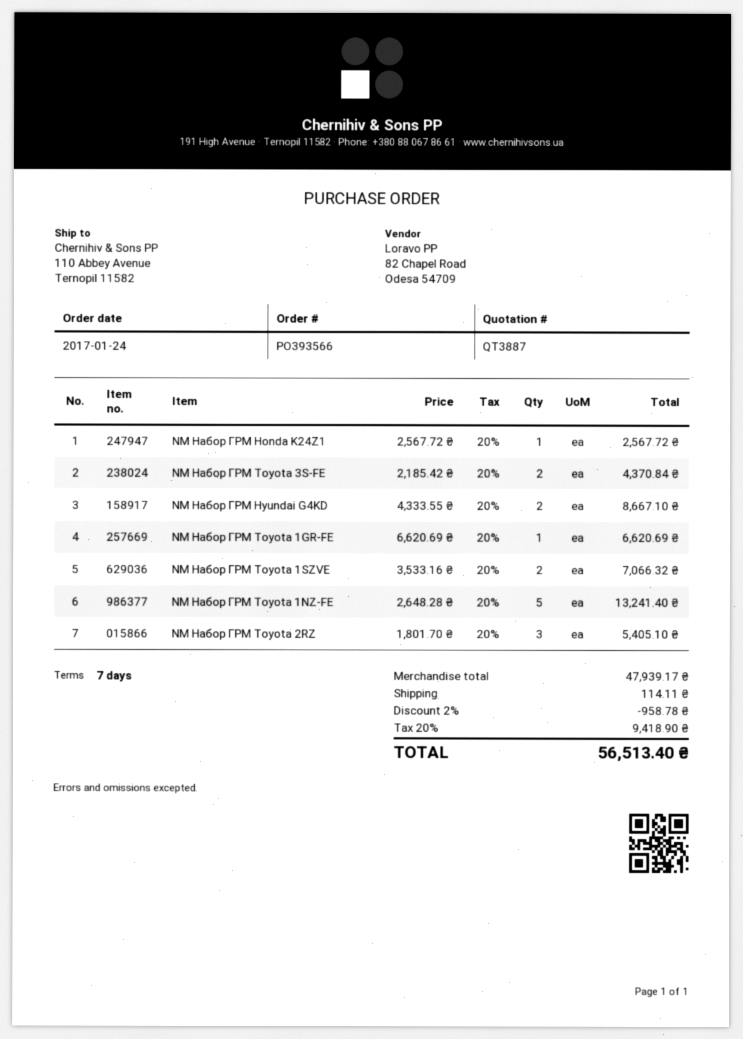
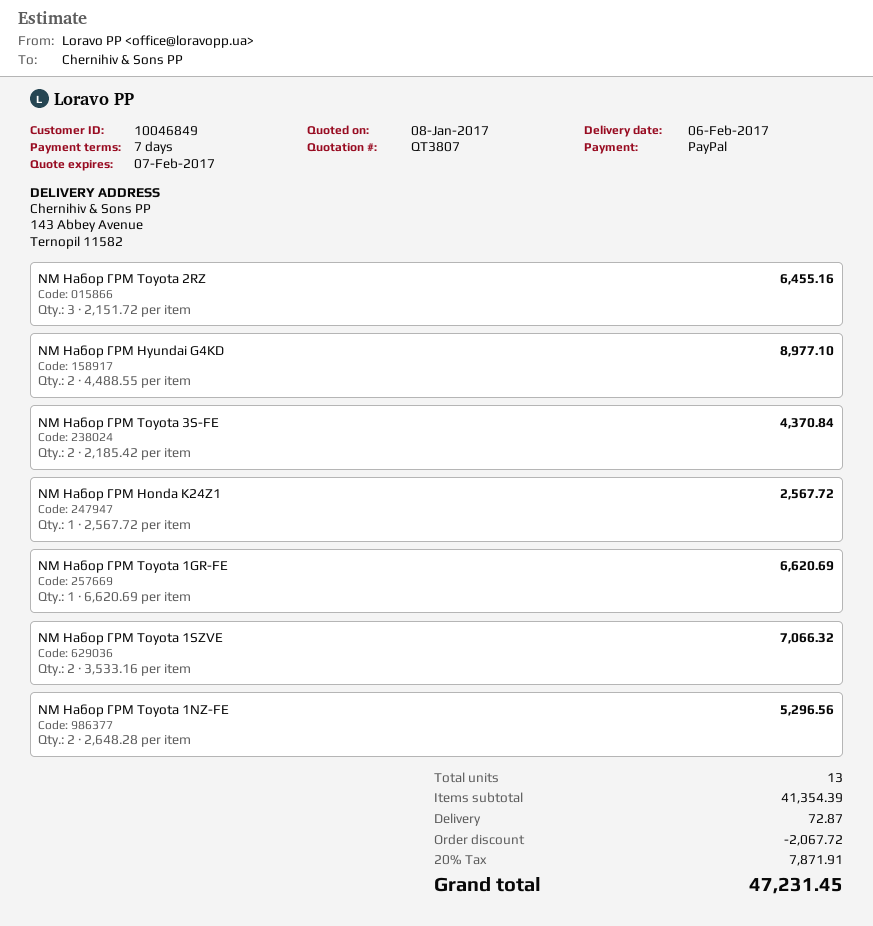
quote number: QT3887 -> QT3807
ship to: 110 Abbey Avenue, Ternopil 11582 -> 143 Abbey Avenue, Ternopil 11582
NM Набор ГРМ Hyundai G4KD: 2 x 4333.55 = 8667.10 -> 2 x 4488.55 = 8977.10
NM Набор ГРМ Toyota 1NZ-FE: 5 x 2648.28 = 13241.40 -> 2 x 2648.28 = 5296.56
NM Набор ГРМ Toyota 2RZ: 3 x 1801.70 = 5405.10 -> 3 x 2151.72 = 6455.16
subtotal: 47939.17 -> 41354.39
discount: 958.78 -> 2067.72
shipping: 114.11 -> 72.87
tax: 20% = 9418.90 -> 20% = 7871.91
total: 56513.40 -> 47231.45

